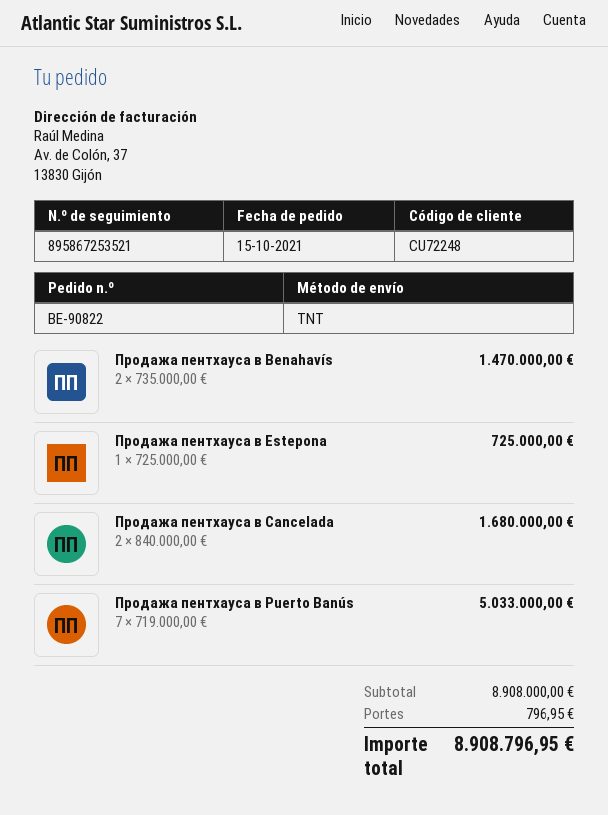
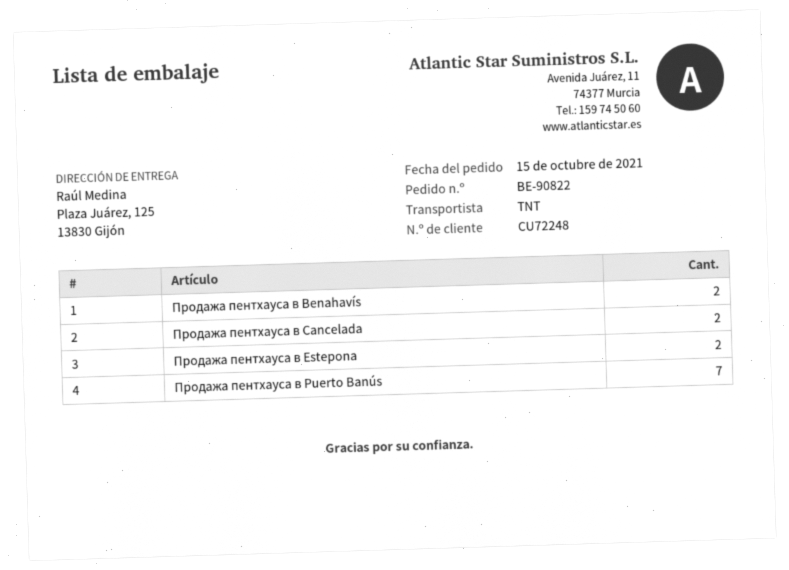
Продажа пентхауса в Estepona: 1 -> 2

